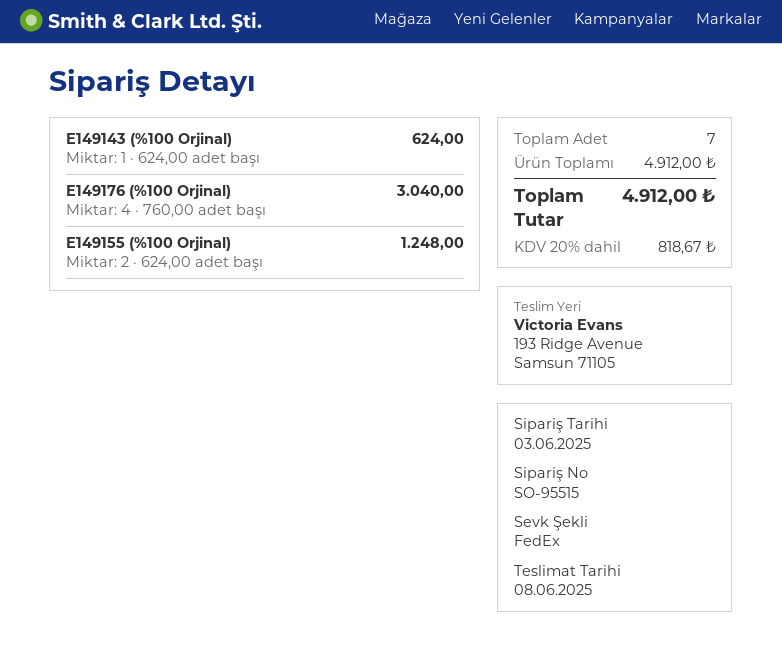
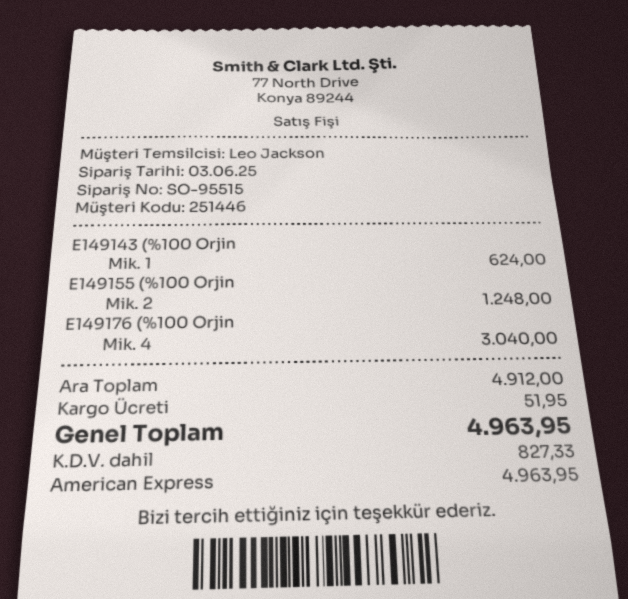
shipping: none -> 51.95
tax: 818.67 -> 827.33
total: 4912.00 -> 4963.95

